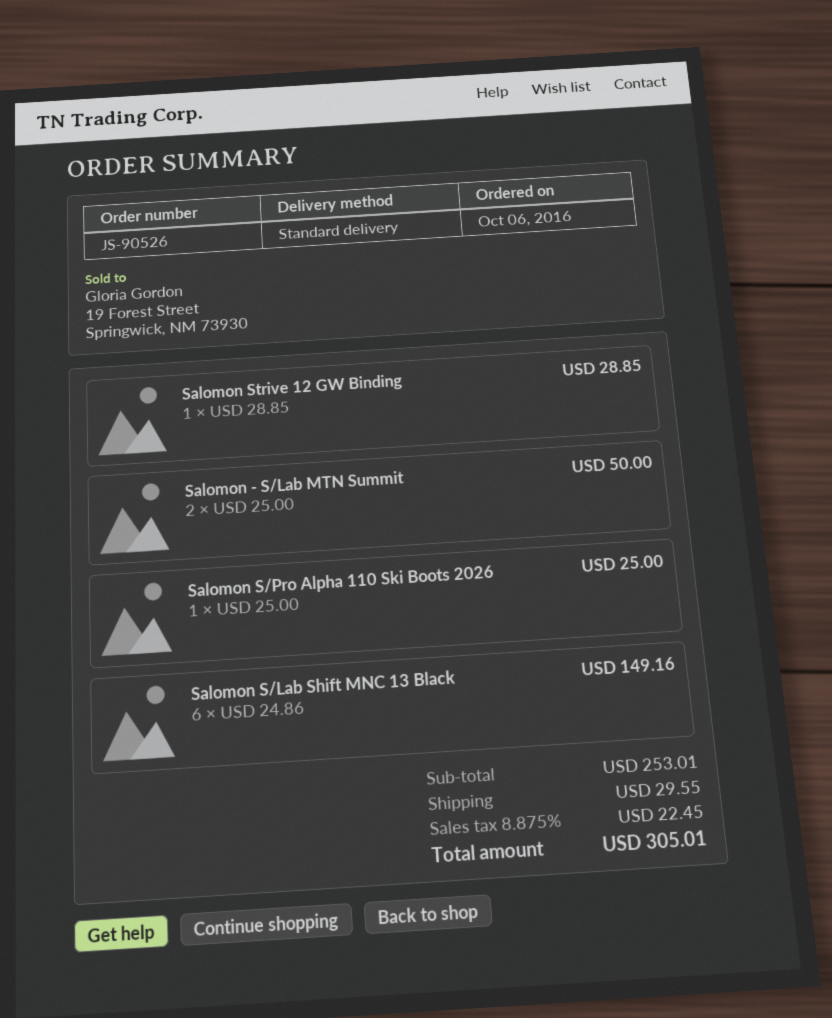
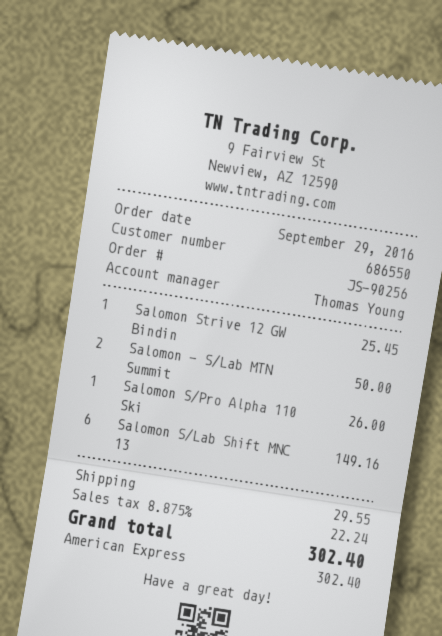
order number: JS-90526 -> JS-90256
order date: 2016-10-06 -> 2016-09-29
Salomon Strive 12 GW Binding: 1 for 28.85 -> 1 for 25.45
Salomon S/Pro Alpha 110 Ski Boots 2026: 1 for 25.00 -> 1 for 26.00
tax: 8.875% = 22.45 -> 8.875% = 22.24
total: 305.01 -> 302.40

